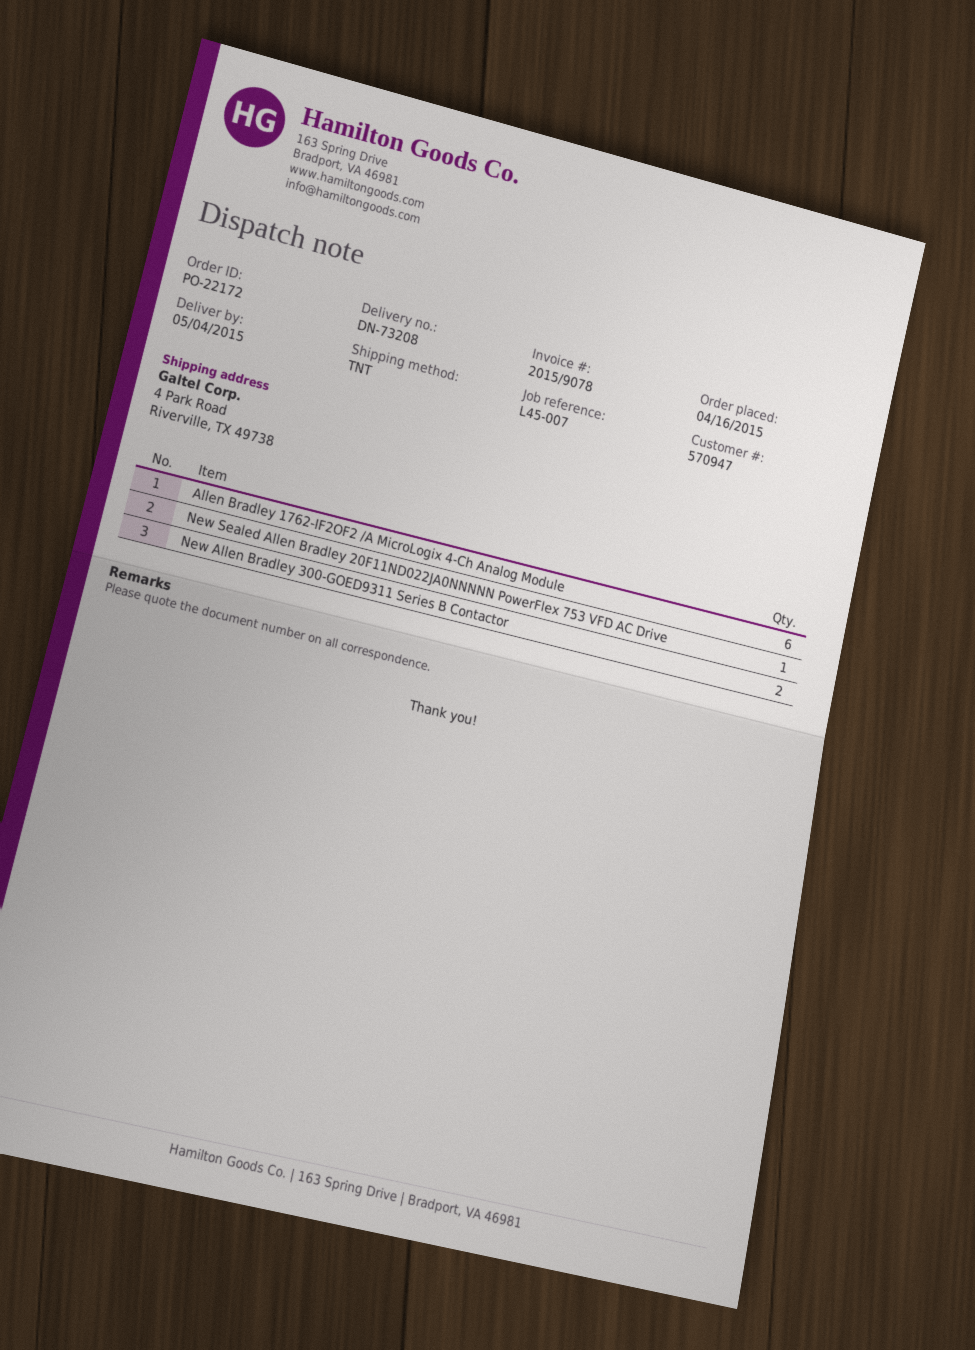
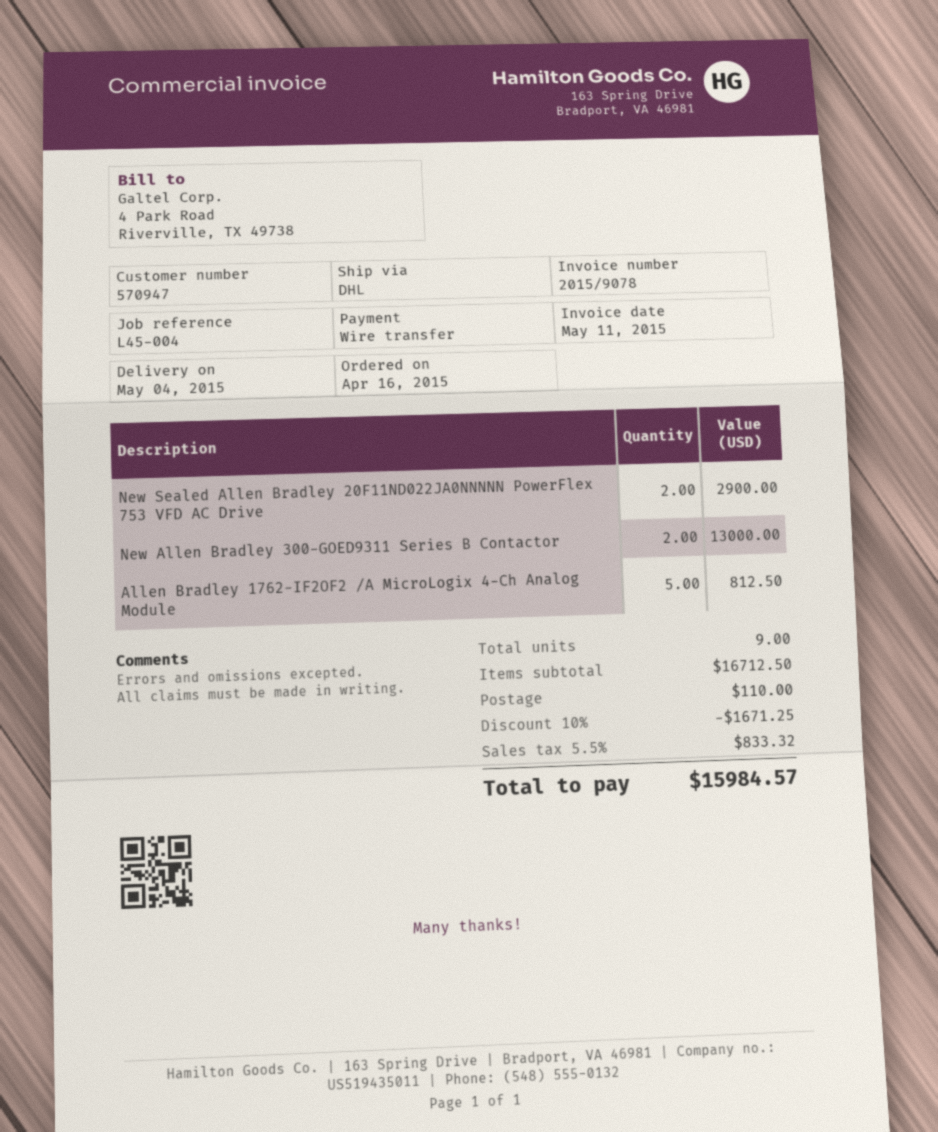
reference: L45-007 -> L45-004
shipping method: TNT -> DHL
Allen Bradley 1762-IF2OF2 /A MicroLogix 4-Ch Analog Module: 6 -> 5
New Sealed Allen Bradley 20F11ND022JA0NNNNN PowerFlex 753 VFD AC Drive: 1 -> 2

